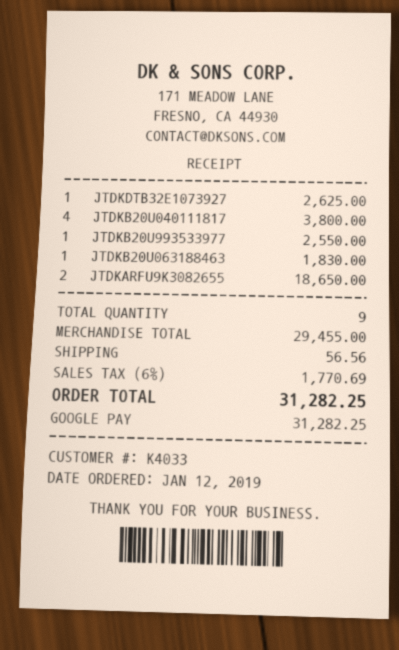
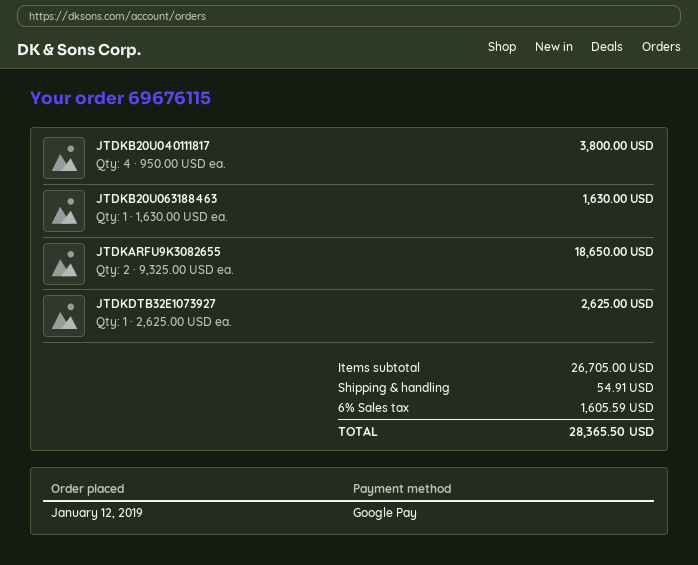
JTDKB20U993533977: 1 for 2550.00 -> none
JTDKB20U063188463: 1 for 1830.00 -> 1 for 1630.00
subtotal: 29455.00 -> 26705.00
shipping: 56.56 -> 54.91
tax: 6% = 1770.69 -> 6% = 1605.59
total: 31282.25 -> 28365.50

